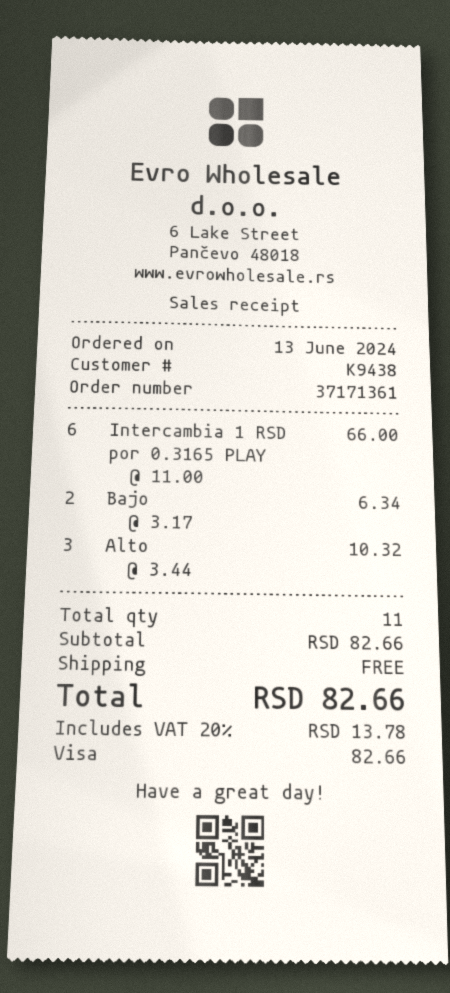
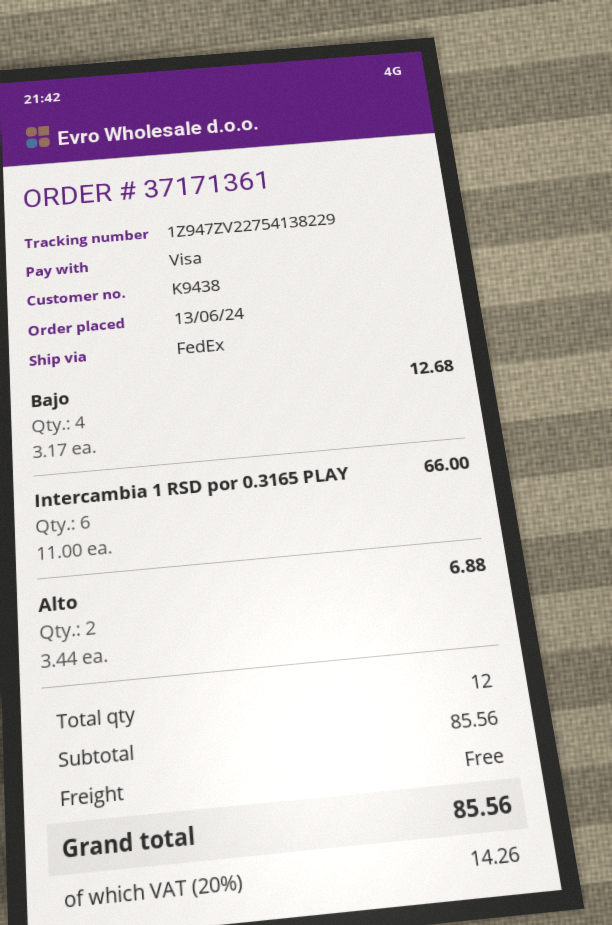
Bajo: 2 x 3.17 = 6.34 -> 4 x 3.17 = 12.68
Alto: 3 x 3.44 = 10.32 -> 2 x 3.44 = 6.88
total quantity: 11 -> 12
subtotal: 82.66 -> 85.56
tax: 20% = 13.78 -> 20% = 14.26
total: 82.66 -> 85.56

